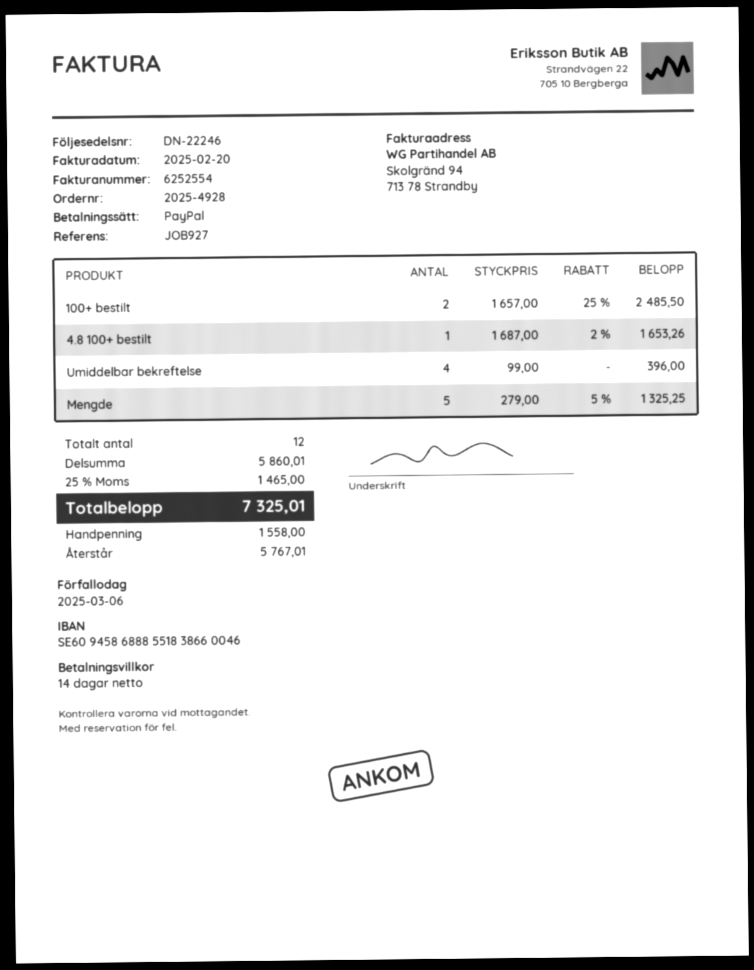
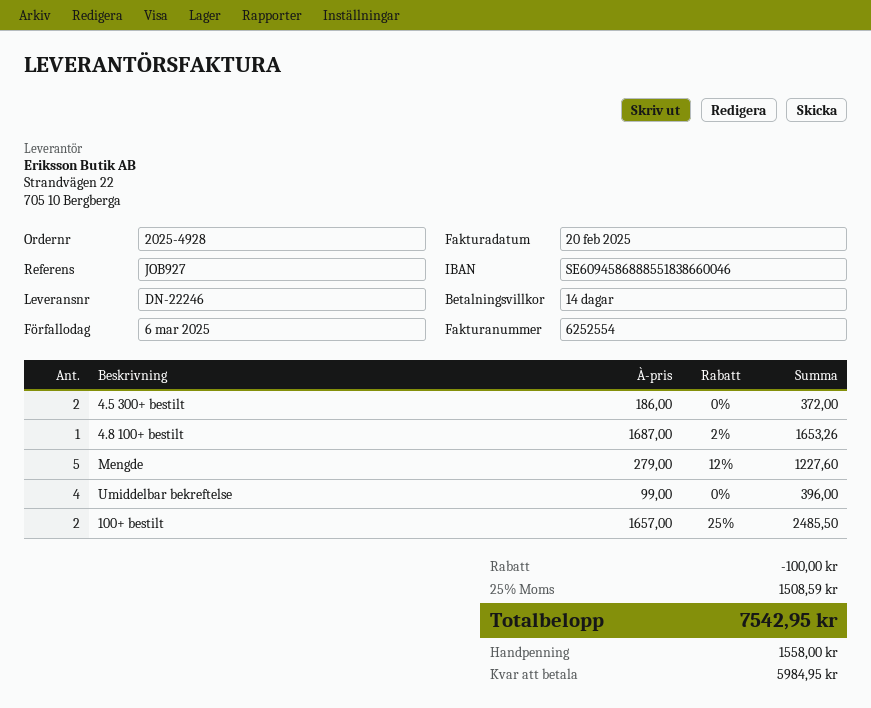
Mengde: 5 x 279.00 - 5% = 1325.25 -> 5 x 279.00 - 12% = 1227.60
4.5 300+ bestilt: none -> 2 x 186.00 = 372.00
discount: none -> 100.00
tax: 25% = 1465.00 -> 25% = 1508.59
total: 7325.01 -> 7542.95
balance: 5767.01 -> 5984.95

